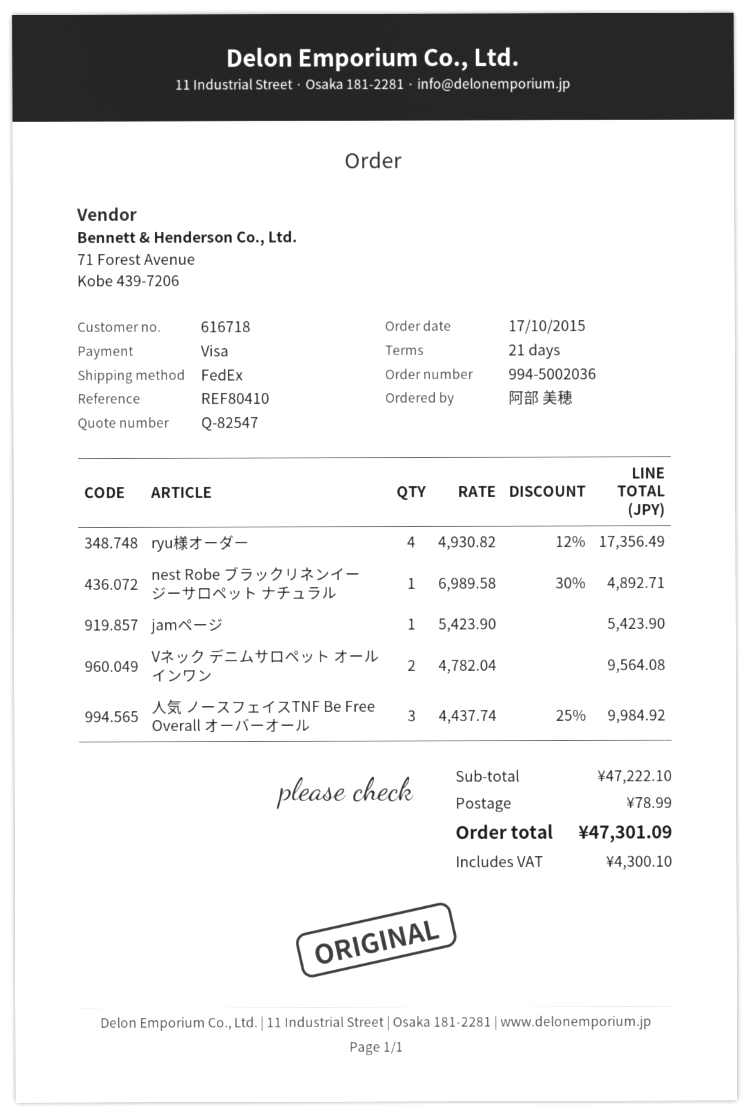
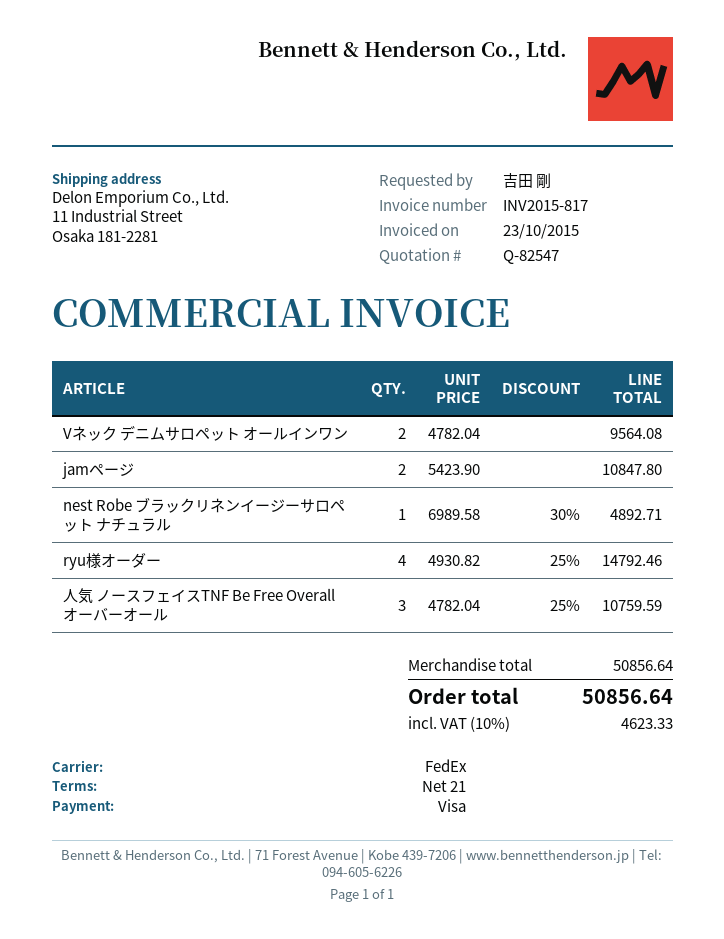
ordered by: 阿部 美穂 -> 吉田 剛
ryu様オーダー: 4 x 4930.82 - 12% = 17356.49 -> 4 x 4930.82 - 25% = 14792.46
jamページ: 1 x 5423.90 = 5423.90 -> 2 x 5423.90 = 10847.80
人気 ノースフェイスTNF Be Free Overall オーバーオール: 3 x 4437.74 - 25% = 9984.92 -> 3 x 4782.04 - 25% = 10759.59
subtotal: 47222.10 -> 50856.64
shipping: 78.99 -> none
tax: 4300.10 -> 4623.33
total: 47301.09 -> 50856.64

